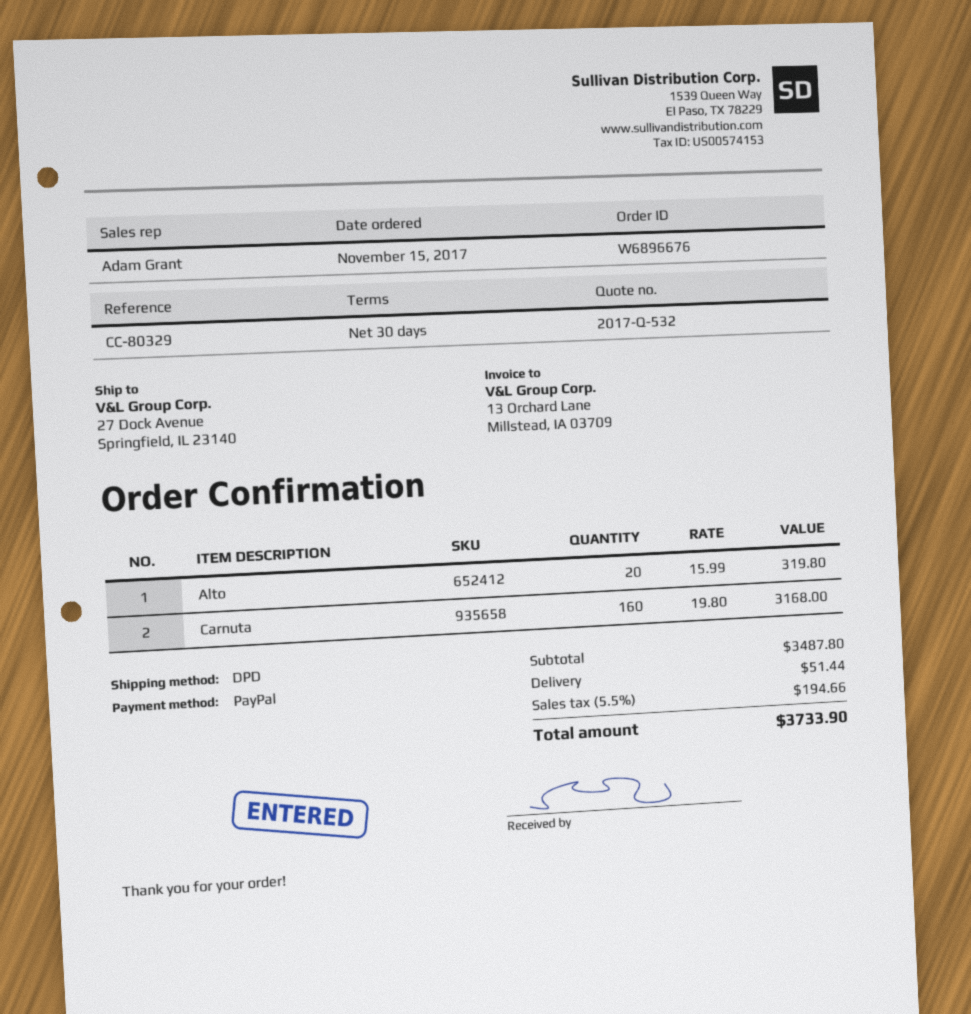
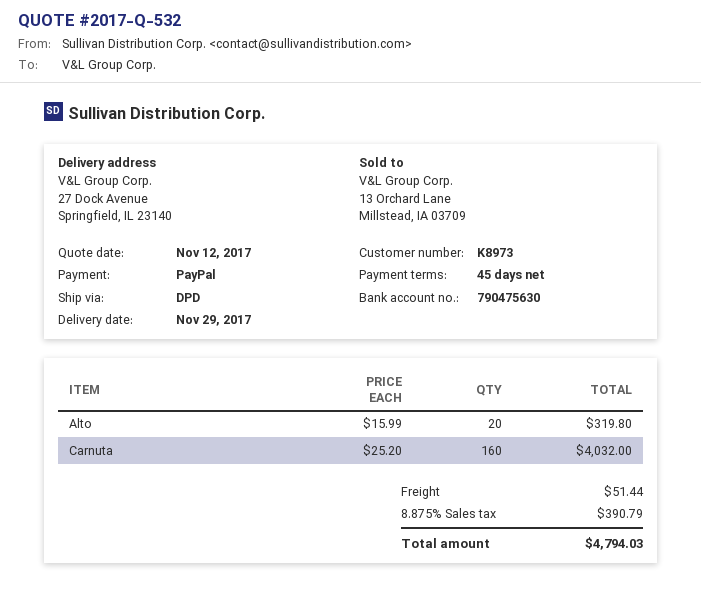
payment terms: 30 days -> 45 days
Carnuta: 160 x 19.80 = 3168.00 -> 160 x 25.20 = 4032.00
tax: 5.5% = 194.66 -> 8.875% = 390.79
total: 3733.90 -> 4794.03

